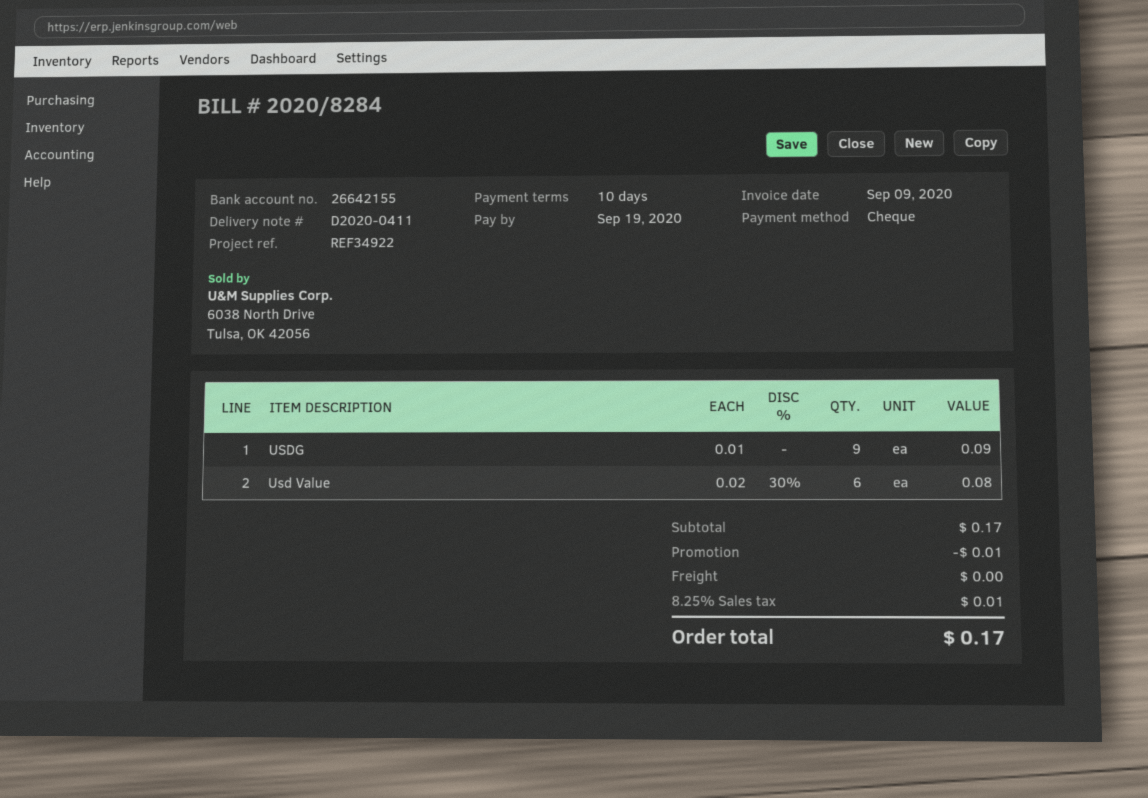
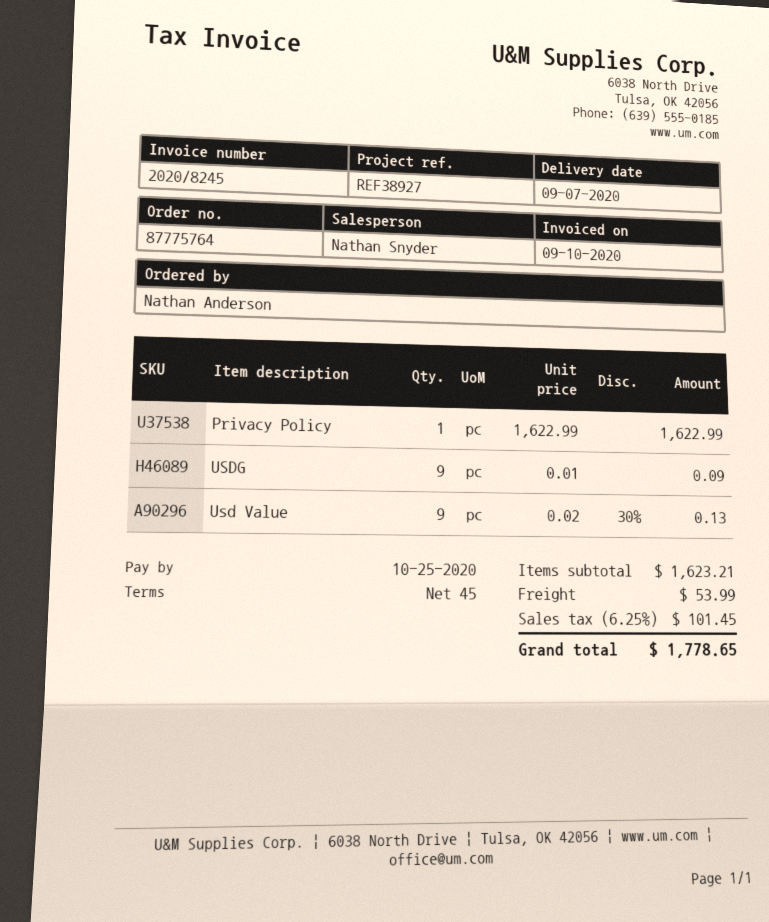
invoice number: 2020/8284 -> 2020/8245
invoice date: 2020-09-09 -> 2020-09-10
payment terms: 10 days -> 45 days
due date: 2020-09-19 -> 2020-10-25
reference: REF34922 -> REF38927
Usd Value: 6 x 0.02 - 30% = 0.08 -> 9 x 0.02 - 30% = 0.13
Privacy Policy: none -> 1 x 1622.99 = 1622.99
subtotal: 0.17 -> 1623.21
discount: 0.01 -> none
shipping: 0.00 -> 53.99
tax: 8.25% = 0.01 -> 6.25% = 101.45
total: 0.17 -> 1778.65

